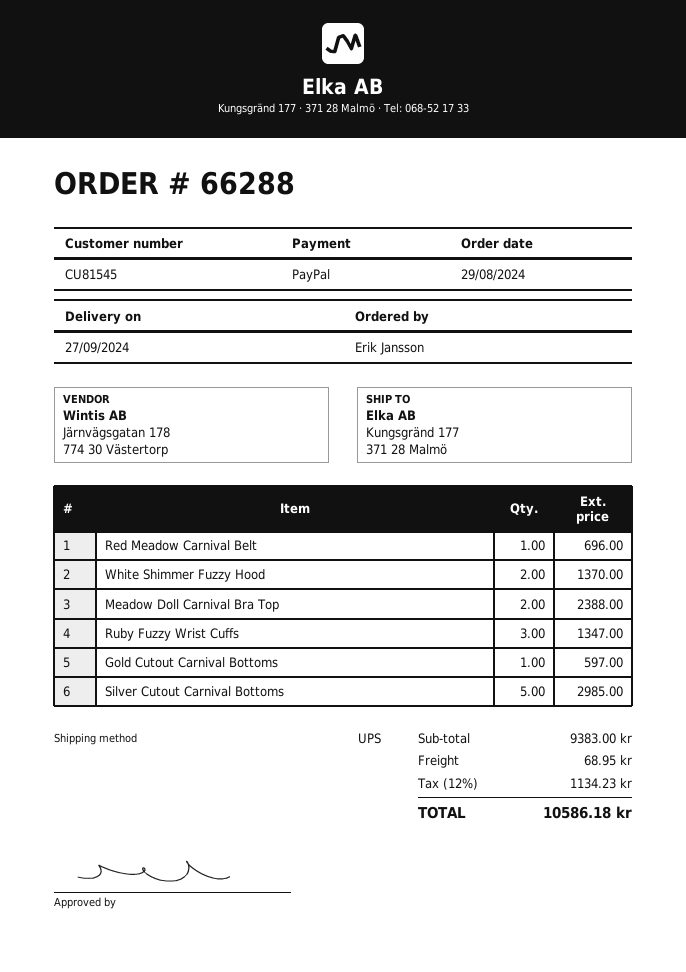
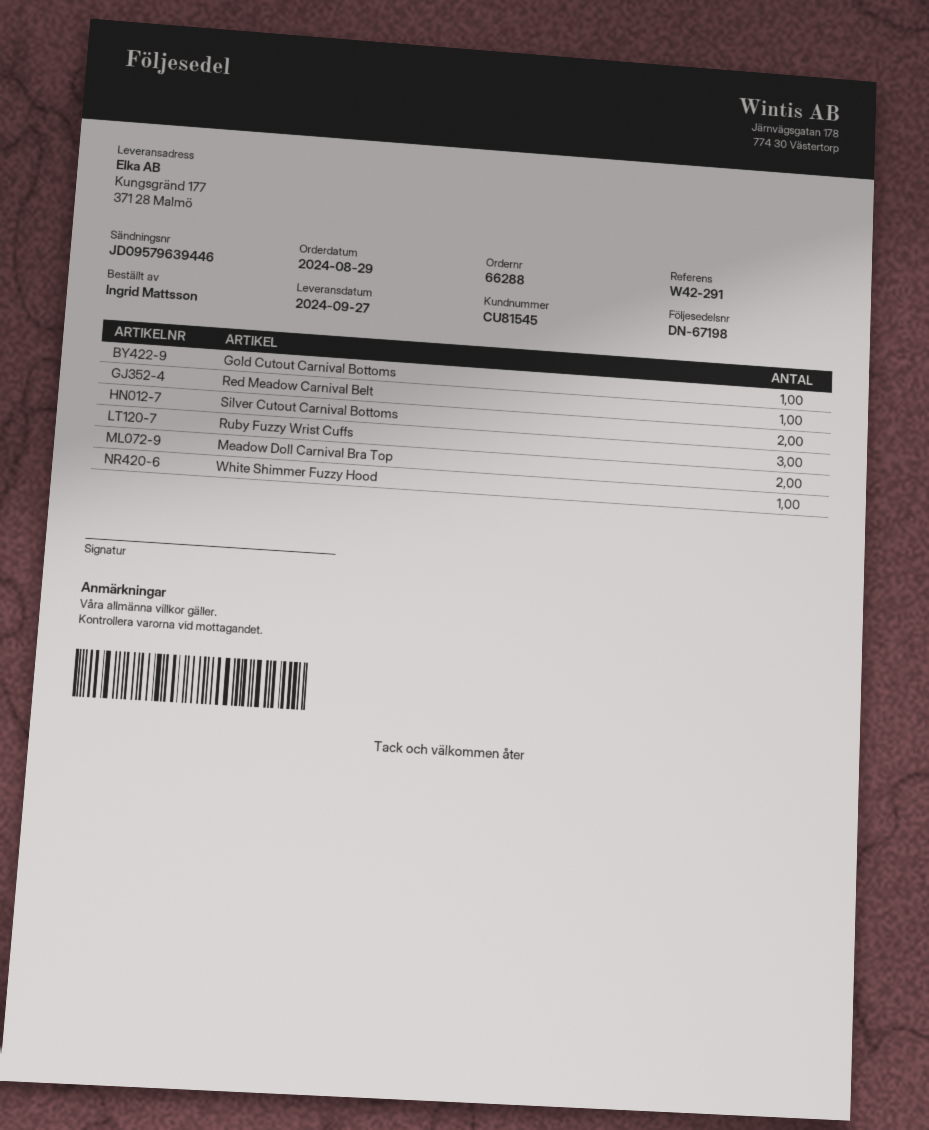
ordered by: Erik Jansson -> Ingrid Mattsson
White Shimmer Fuzzy Hood: 2 -> 1
Silver Cutout Carnival Bottoms: 5 -> 2

